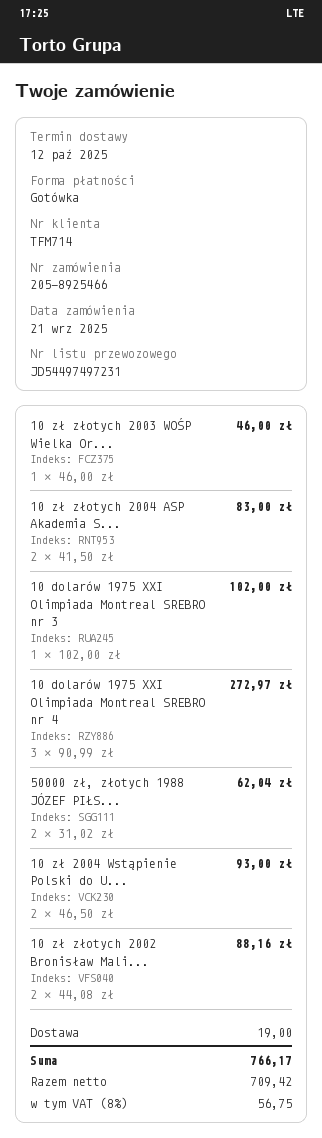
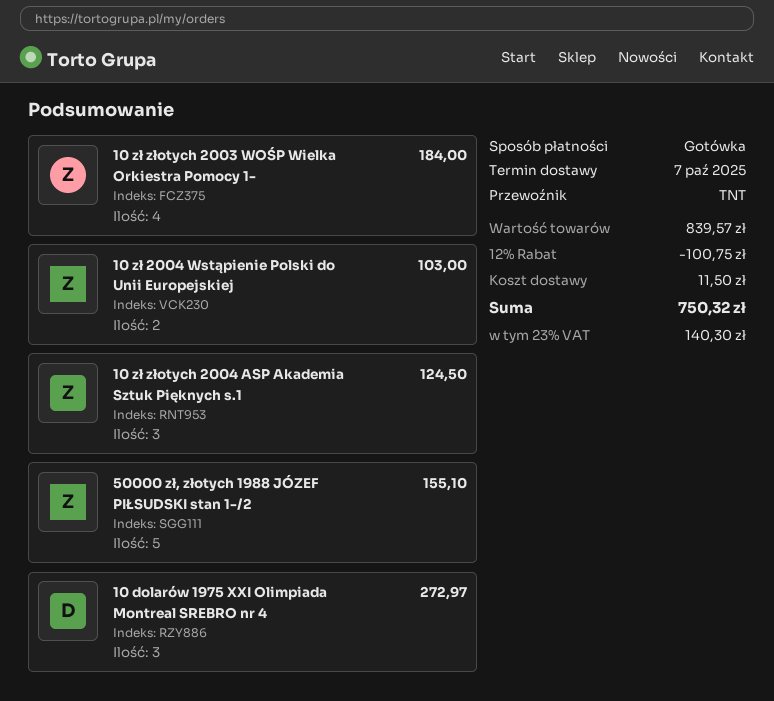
delivery date: 2025-10-12 -> 2025-10-07
10 zł złotych 2003 WOŚP Wielka Or...: 1 for 46.00 -> 4 for 184.00
10 zł złotych 2004 ASP Akademia S...: 2 for 83.00 -> 3 for 124.50
10 dolarów 1975 XXI Olimpiada Montreal SREBRO nr 3: 1 for 102.00 -> none
50000 zł, złotych 1988 JÓZEF PIŁS...: 2 for 62.04 -> 5 for 155.10
10 zł 2004 Wstąpienie Polski do U...: 2 for 93.00 -> 2 for 103.00
10 zł złotych 2002 Bronisław Mali...: 2 for 88.16 -> none
discount: none -> 12% = 100.75
shipping: 19.00 -> 11.50
tax: 8% = 56.75 -> 23% = 140.30
total: 766.17 -> 750.32

